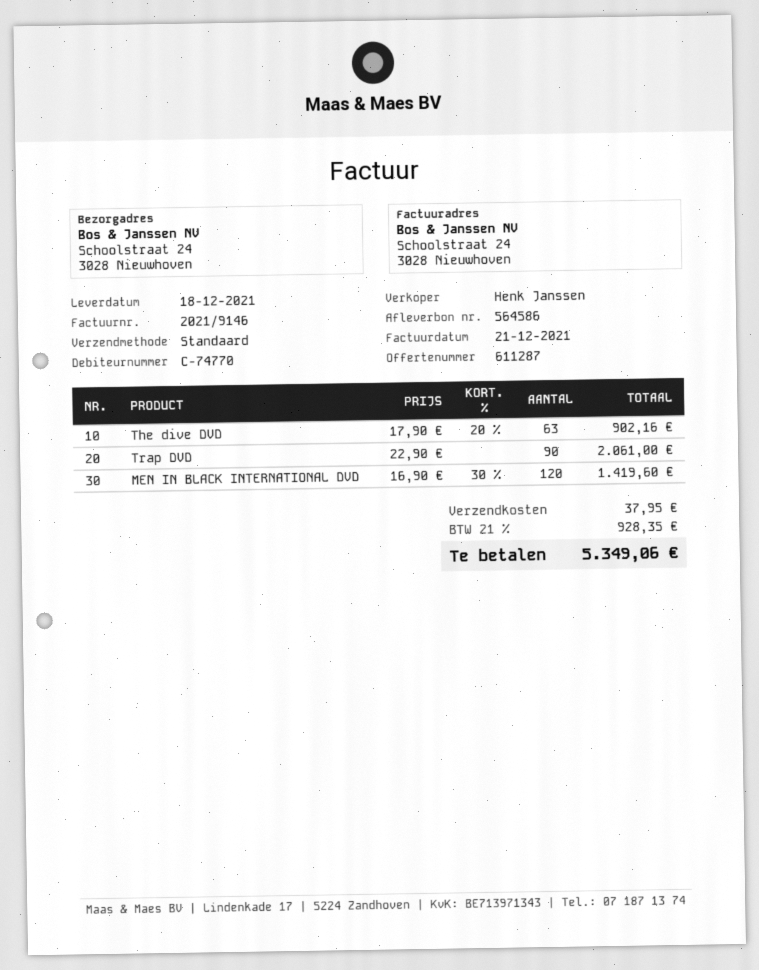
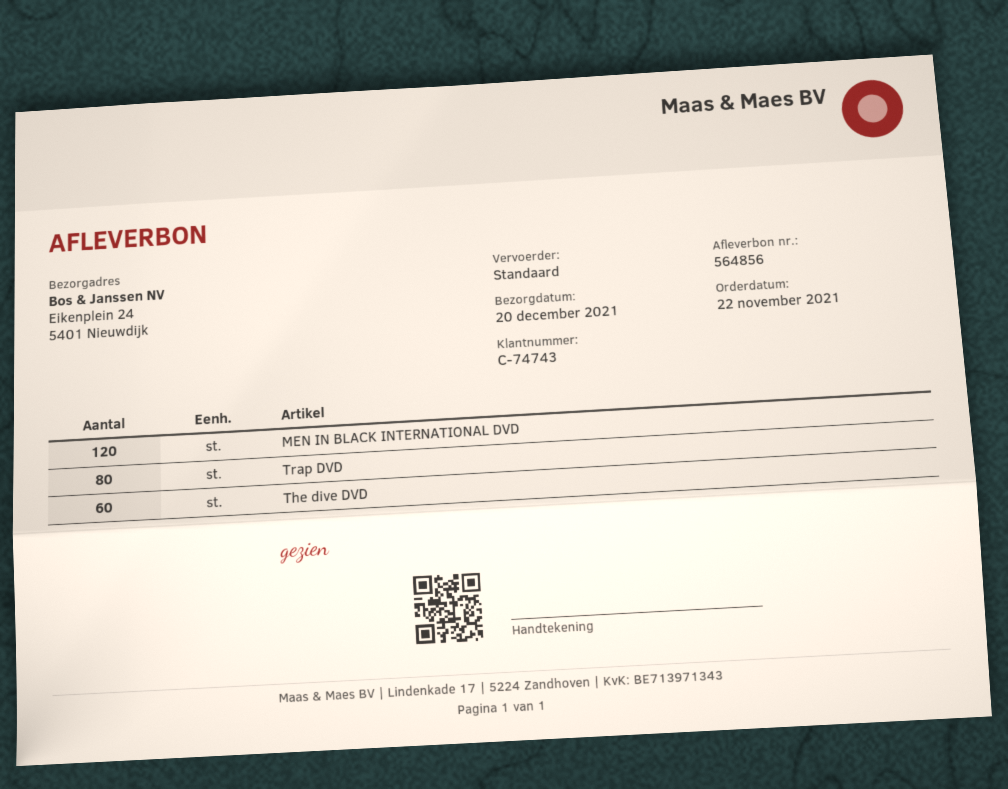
delivery note number: 564586 -> 564856
delivery date: 2021-12-18 -> 2021-12-20
customer number: C-74770 -> C-74743
ship to: Schoolstraat 24, 3028 Nieuwhoven -> Eikenplein 24, 5401 Nieuwdijk
The dive DVD: 63 -> 60
Trap DVD: 90 -> 80

